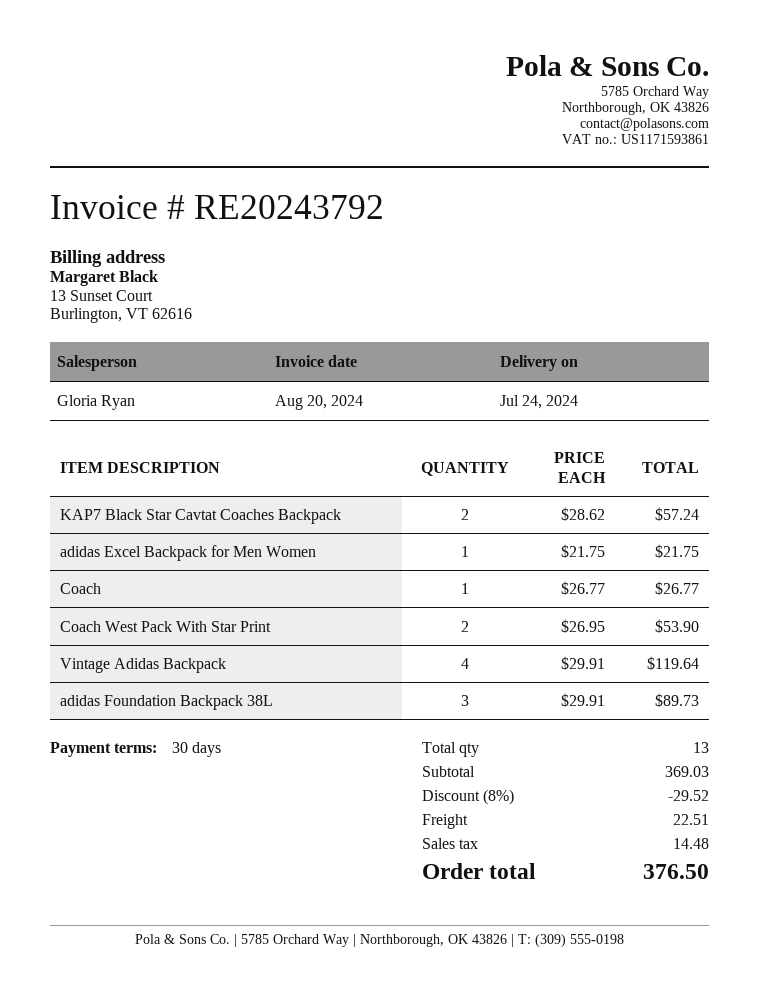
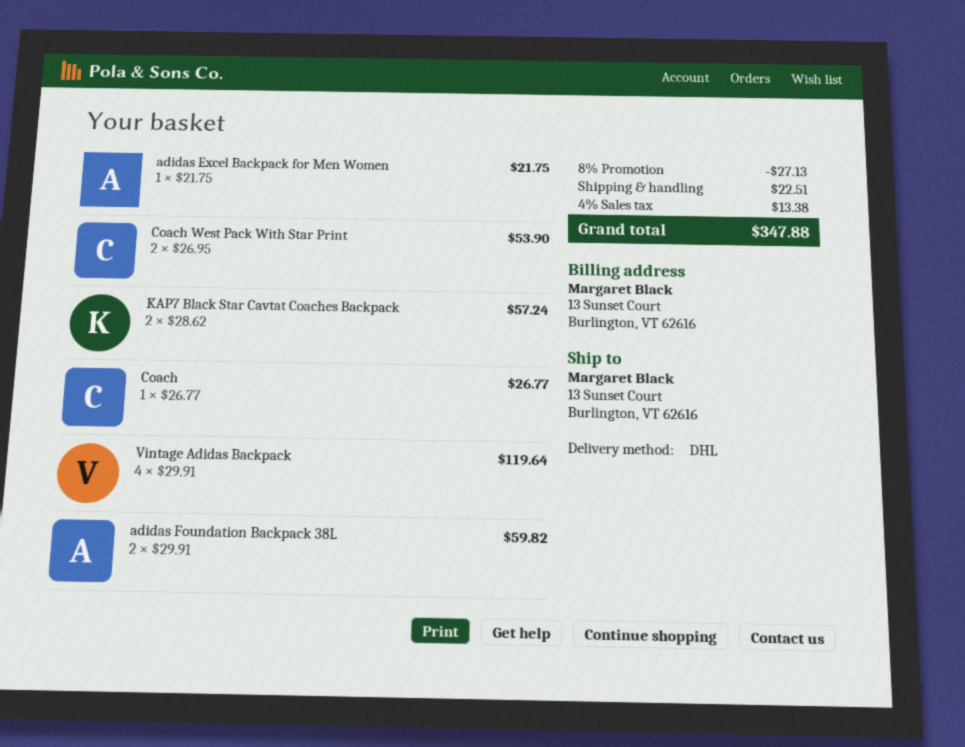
adidas Foundation Backpack 38L: 3 x 29.91 = 89.73 -> 2 x 29.91 = 59.82
discount: 8% = 29.52 -> 8% = 27.13
tax: 14.48 -> 13.38
total: 376.50 -> 347.88

